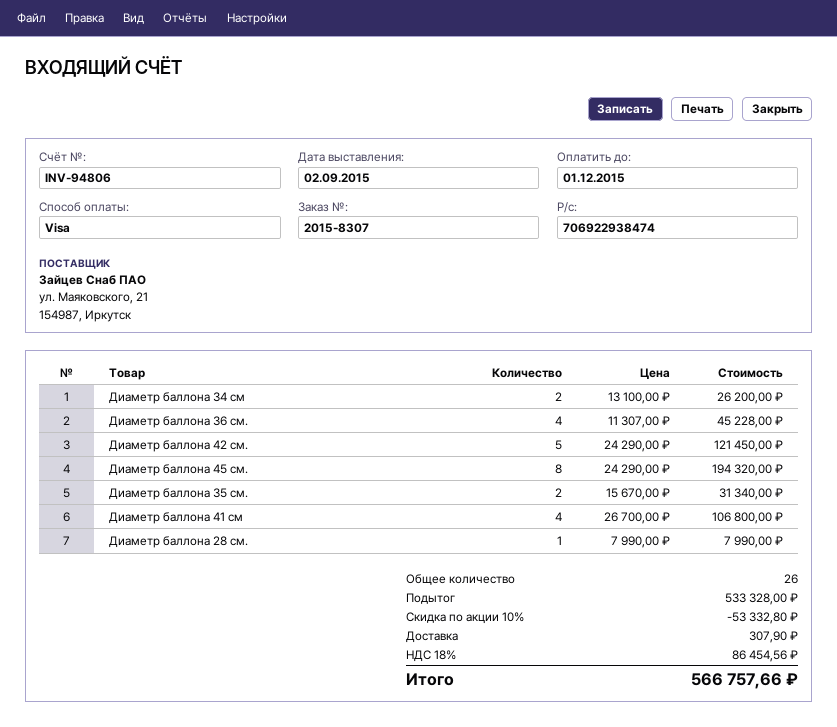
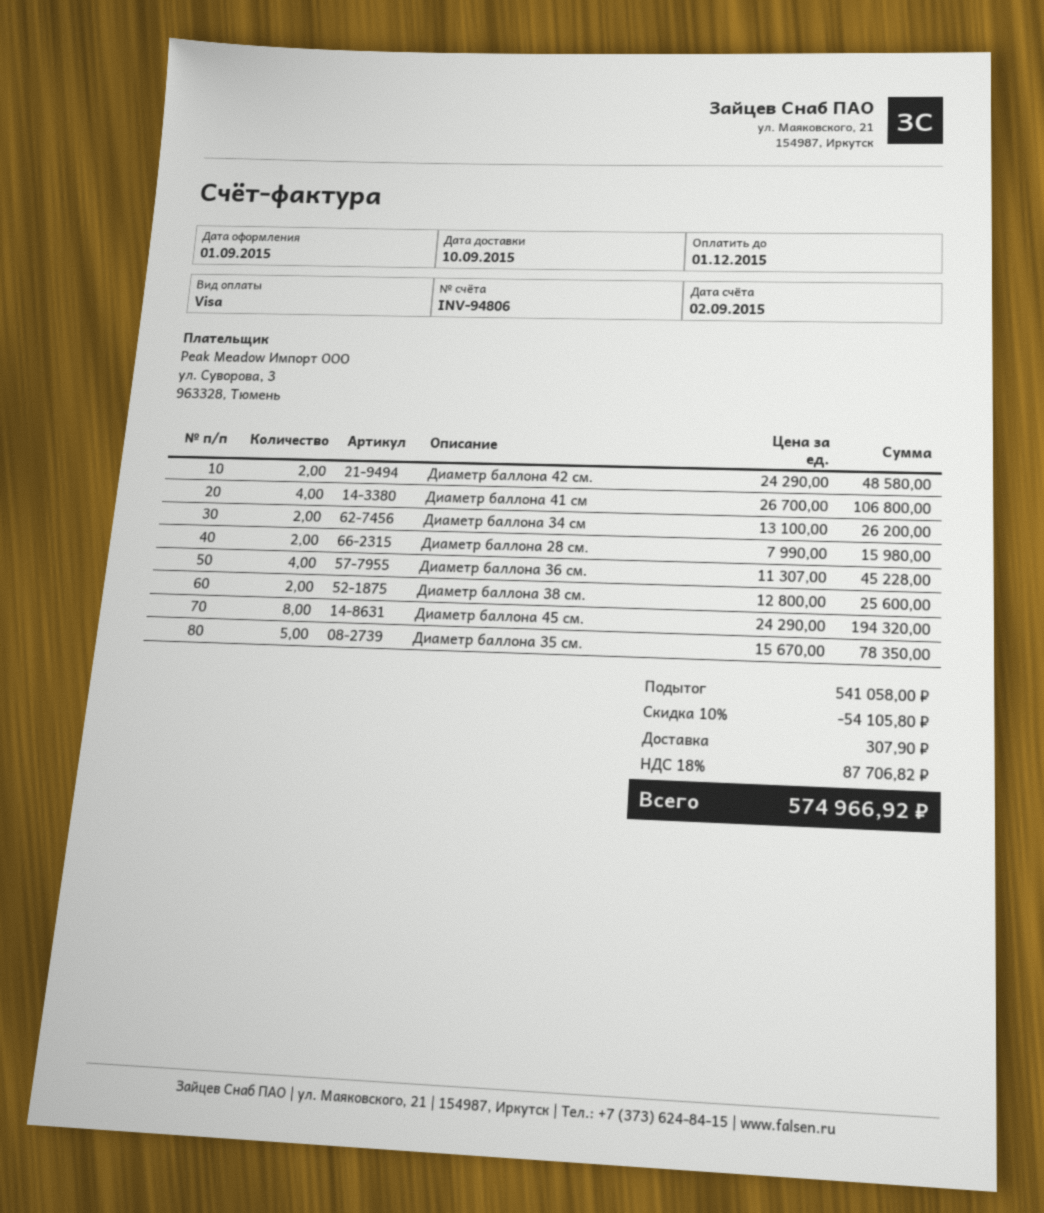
Диаметр баллона 42 см.: 5 x 24290.00 = 121450.00 -> 2 x 24290.00 = 48580.00
Диаметр баллона 35 см.: 2 x 15670.00 = 31340.00 -> 5 x 15670.00 = 78350.00
Диаметр баллона 28 см.: 1 x 7990.00 = 7990.00 -> 2 x 7990.00 = 15980.00
Диаметр баллона 38 см.: none -> 2 x 12800.00 = 25600.00
subtotal: 533328.00 -> 541058.00
discount: 10% = 53332.80 -> 10% = 54105.80
tax: 18% = 86454.56 -> 18% = 87706.82
total: 566757.66 -> 574966.92

